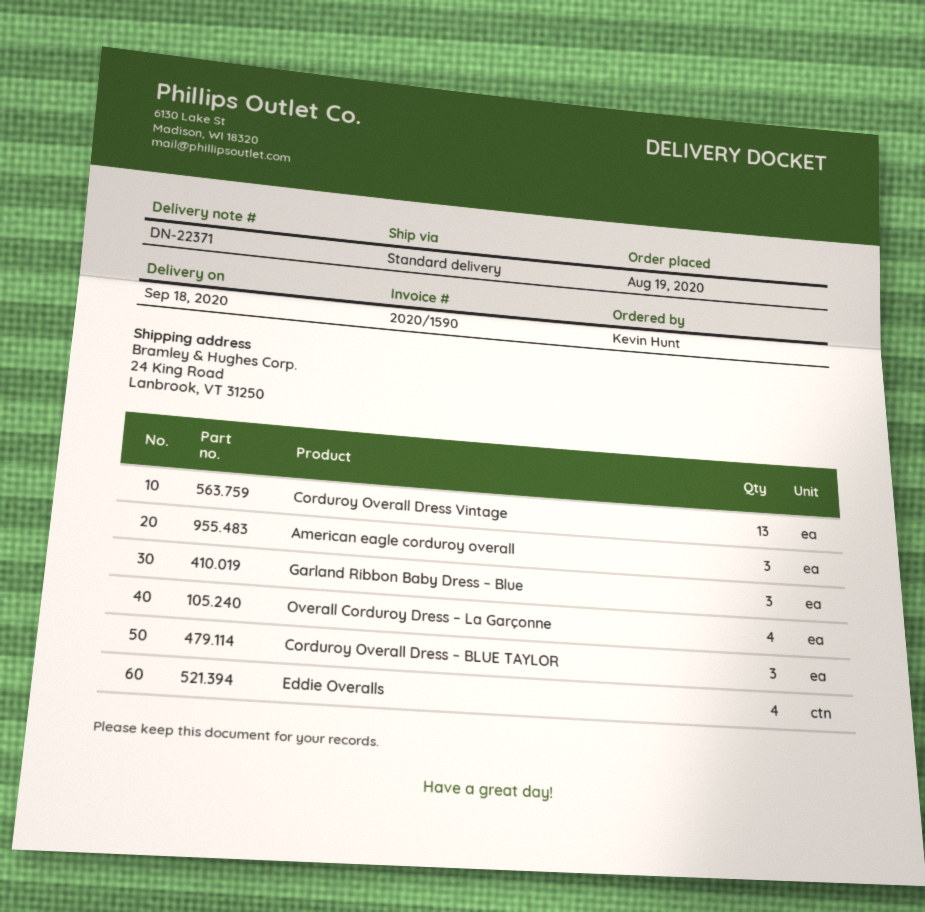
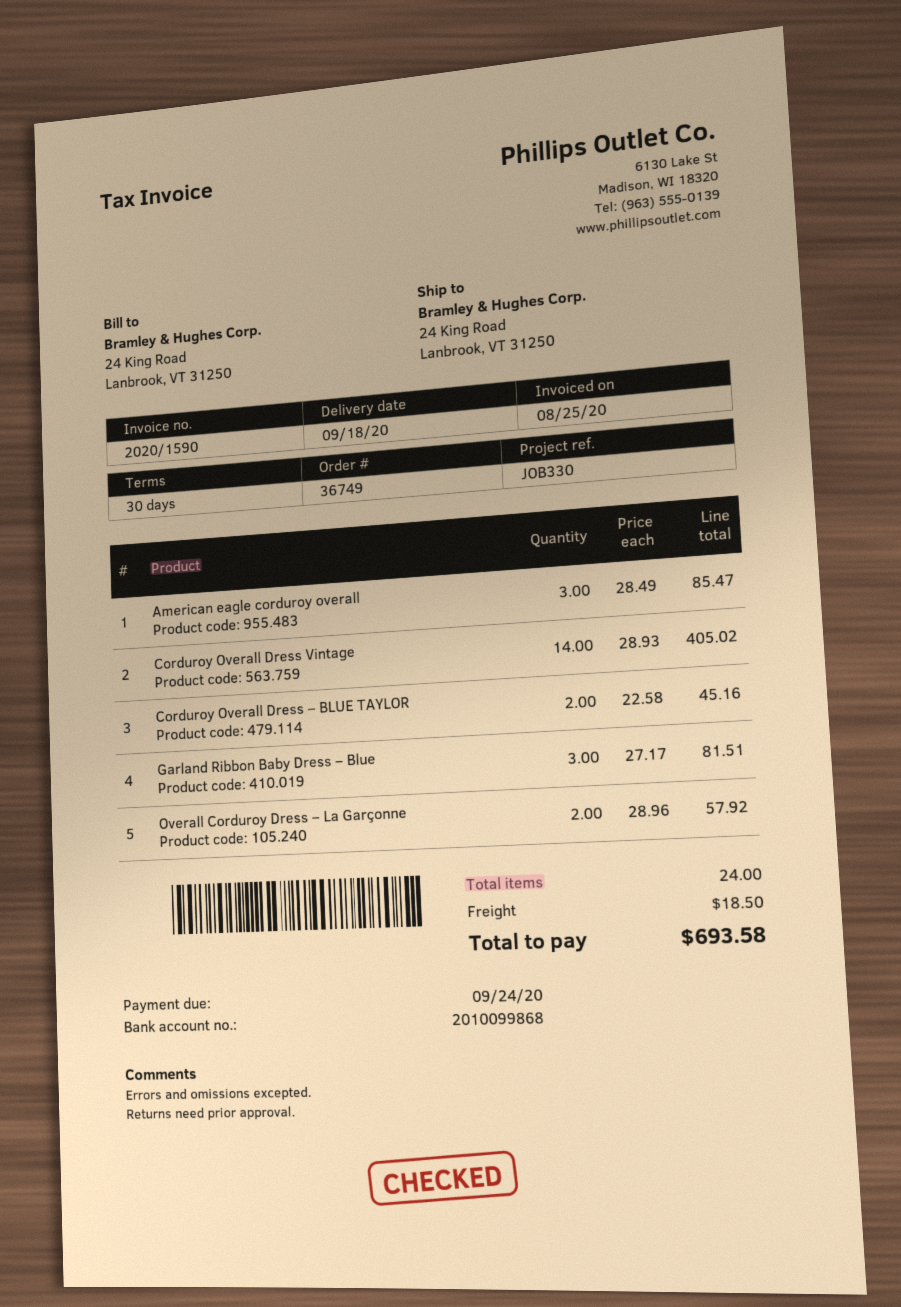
Corduroy Overall Dress Vintage: 13 -> 14
Overall Corduroy Dress – La Garçonne: 4 -> 2
Corduroy Overall Dress – BLUE TAYLOR: 3 -> 2
Eddie Overalls: 4 -> none

